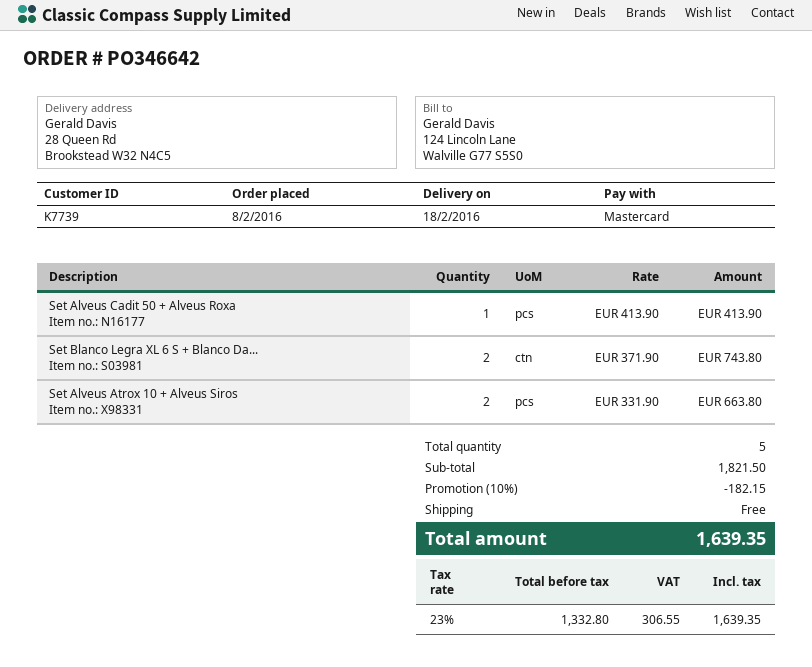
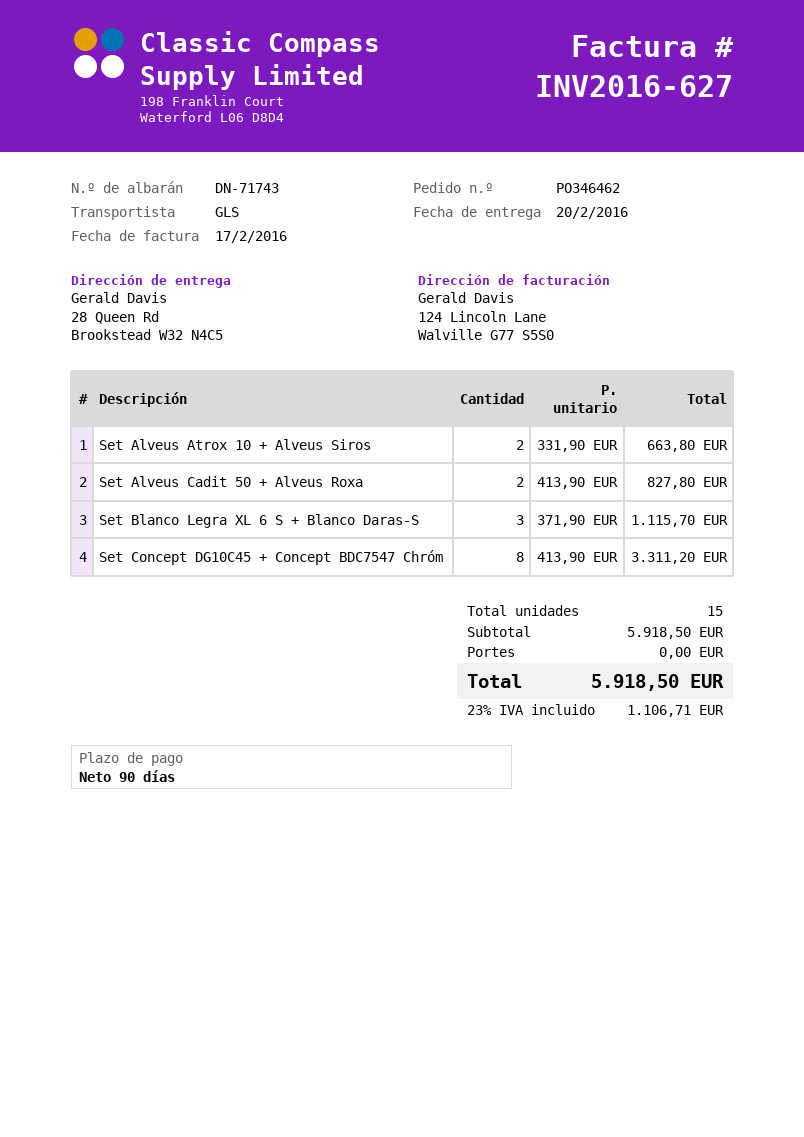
order number: PO346642 -> PO346462
delivery date: 2016-02-18 -> 2016-02-20
Set Alveus Cadit 50 + Alveus Roxa: 1 x 413.90 = 413.90 -> 2 x 413.90 = 827.80
Set Blanco Legra XL 6 S + Blanco Da...: 2 x 371.90 = 743.80 -> 3 x 371.90 = 1115.70
Set Concept DG10C45 + Concept BDC7547 Chróm: none -> 8 x 413.90 = 3311.20
total quantity: 5 -> 15
subtotal: 1821.50 -> 5918.50
discount: 10% = 182.15 -> none
tax: 23% = 306.55 -> 23% = 1106.71
total: 1639.35 -> 5918.50

